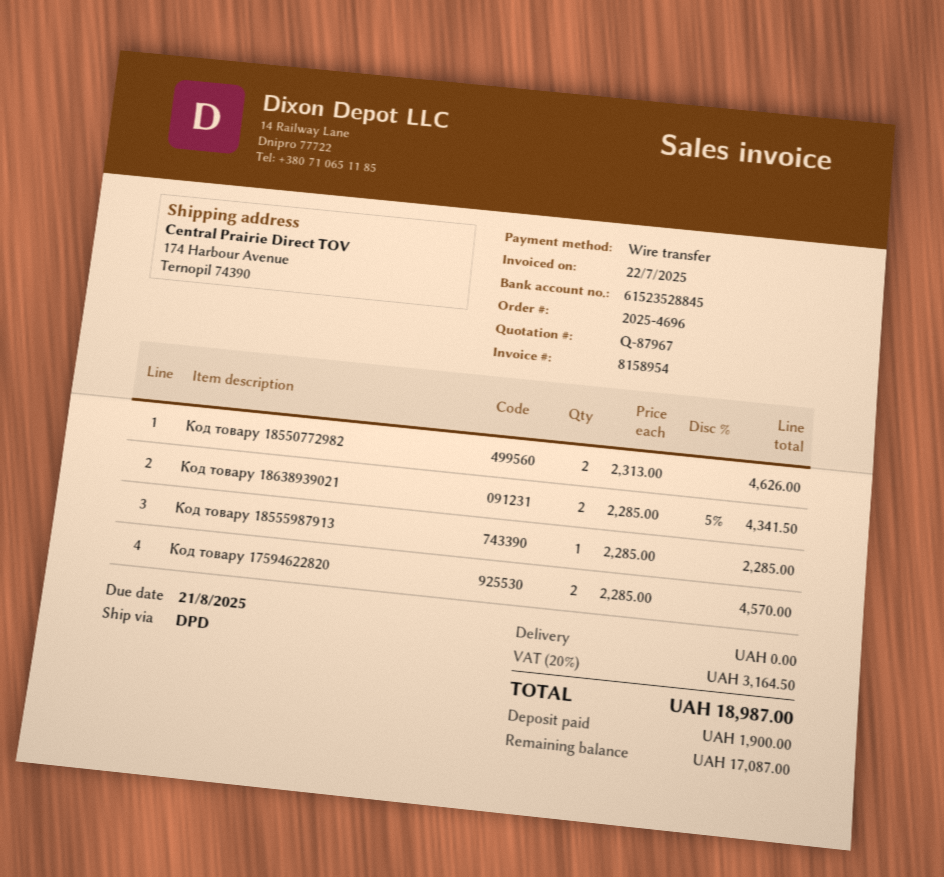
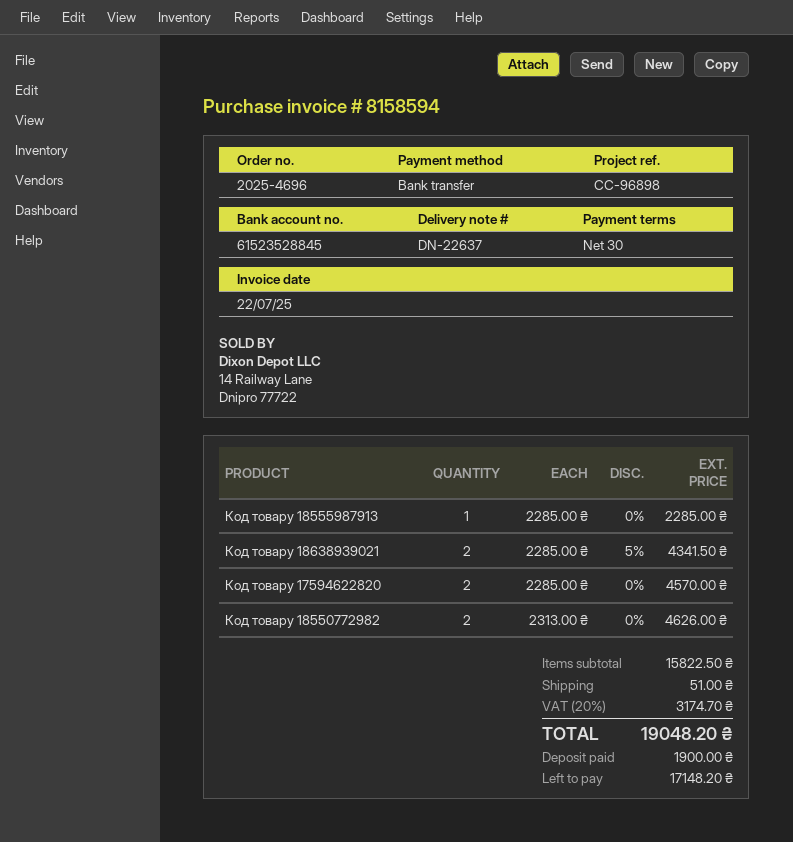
invoice number: 8158954 -> 8158594
shipping: 0.00 -> 51.00
tax: 20% = 3164.50 -> 20% = 3174.70
total: 18987.00 -> 19048.20
balance: 17087.00 -> 17148.20

